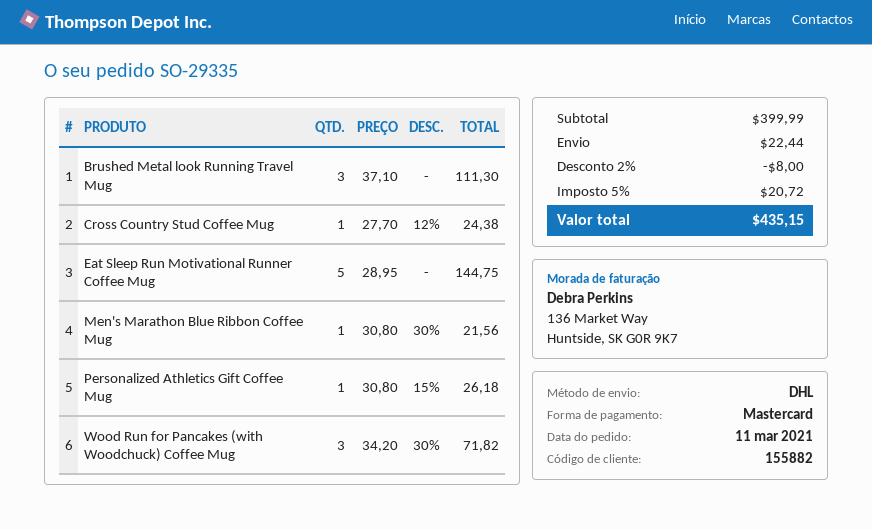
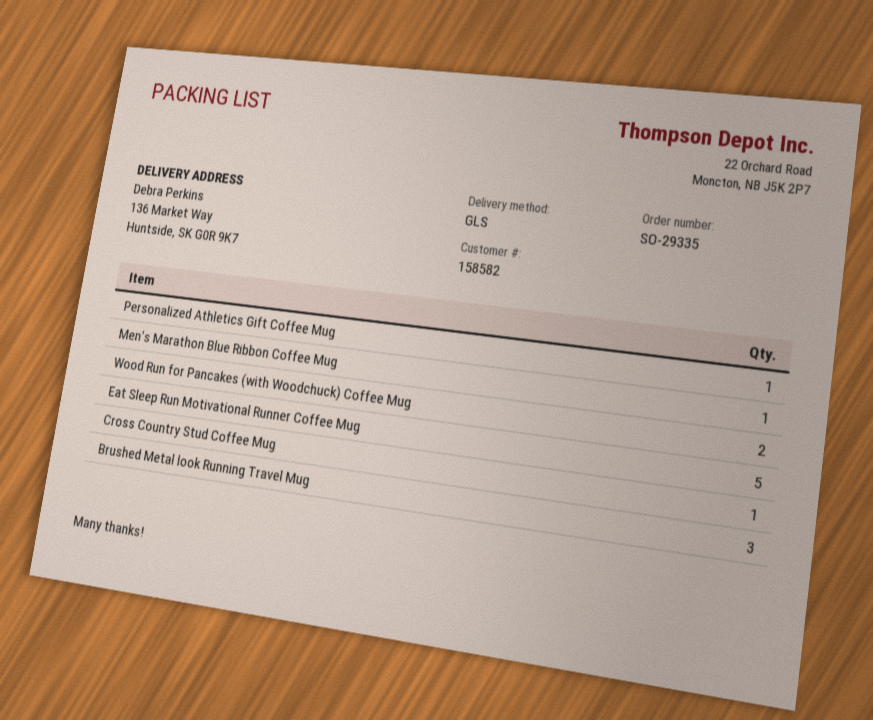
customer number: 155882 -> 158582
shipping method: DHL -> GLS
Wood Run for Pancakes (with Woodchuck) Coffee Mug: 3 -> 2

